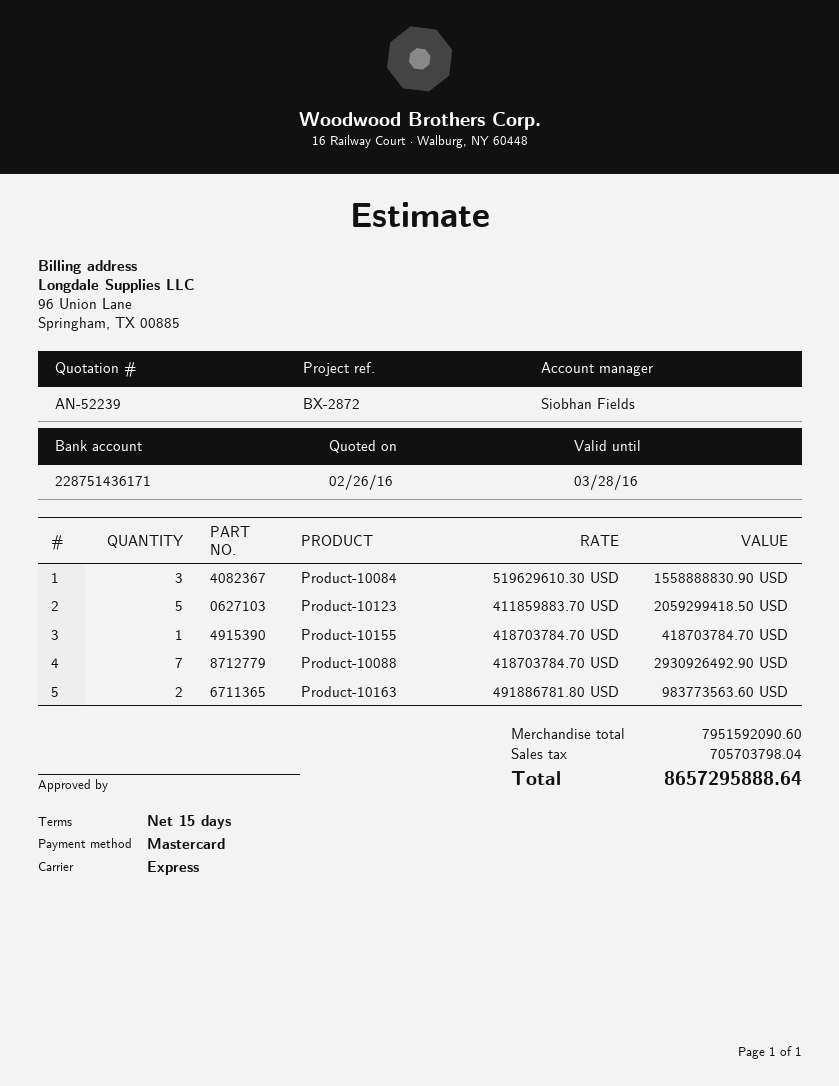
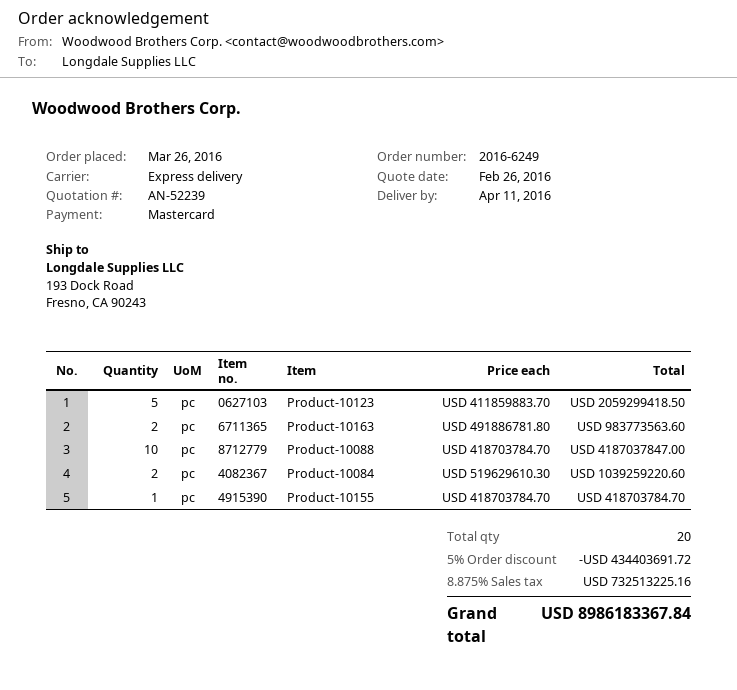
Product-10084: 3 x 519629610.30 = 1558888830.90 -> 2 x 519629610.30 = 1039259220.60
Product-10088: 7 x 418703784.70 = 2930926492.90 -> 10 x 418703784.70 = 4187037847.00
discount: none -> 5% = 434403691.72
tax: 705703798.04 -> 732513225.16
total: 8657295888.64 -> 8986183367.84

